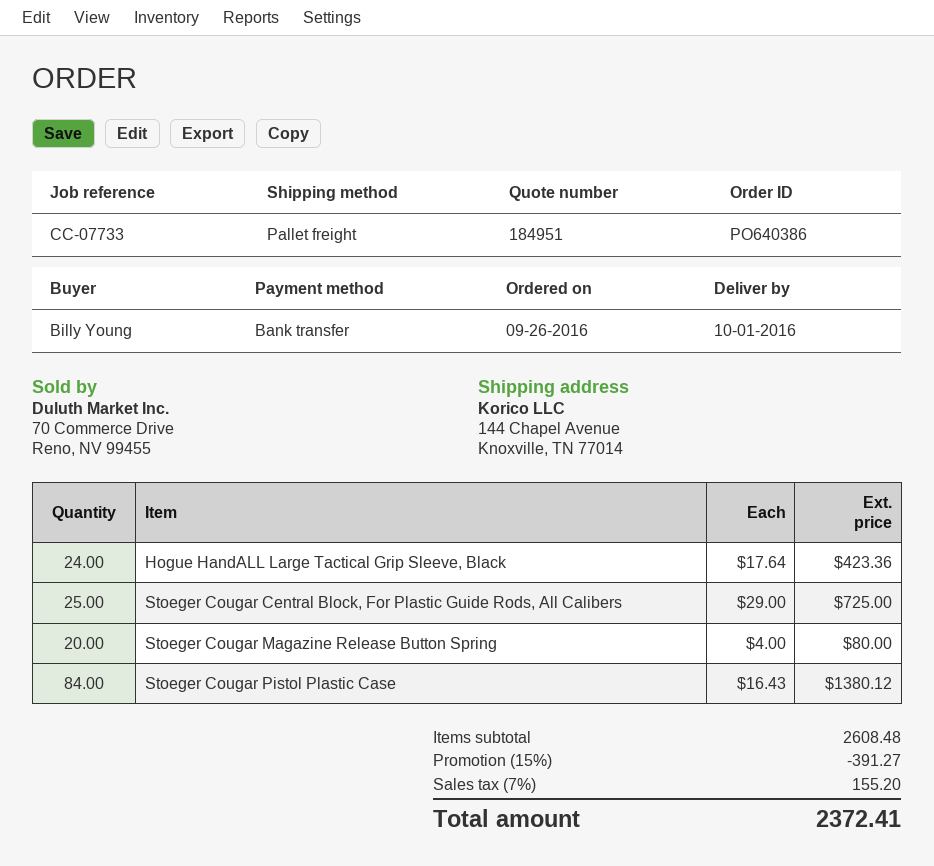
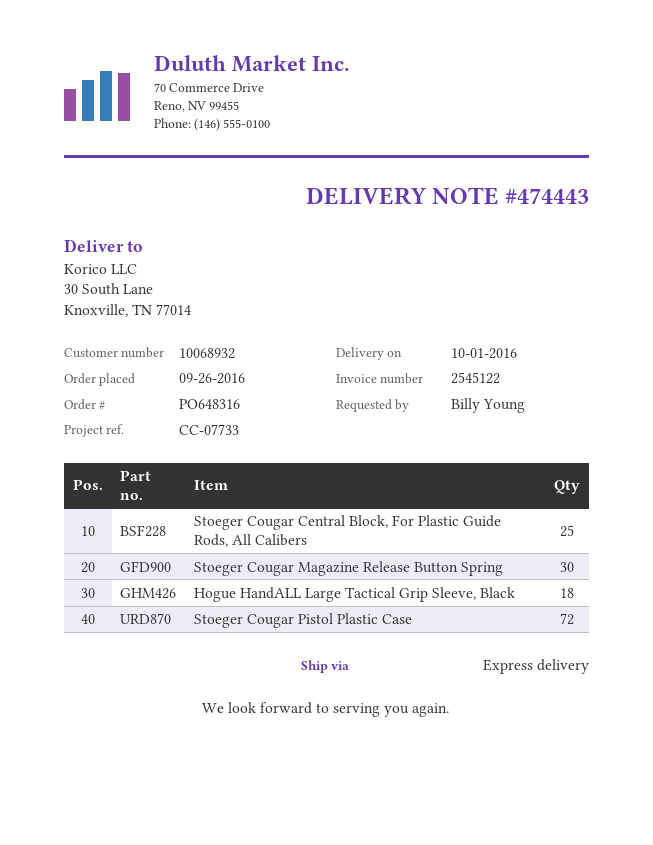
order number: PO640386 -> PO648316
shipping method: pallet freight -> express
ship to: 144 Chapel Avenue, Knoxville, TN 77014 -> 30 South Lane, Knoxville, TN 77014
Hogue HandALL Large Tactical Grip Sleeve, Black: 24 -> 18
Stoeger Cougar Magazine Release Button Spring: 20 -> 30
Stoeger Cougar Pistol Plastic Case: 84 -> 72

